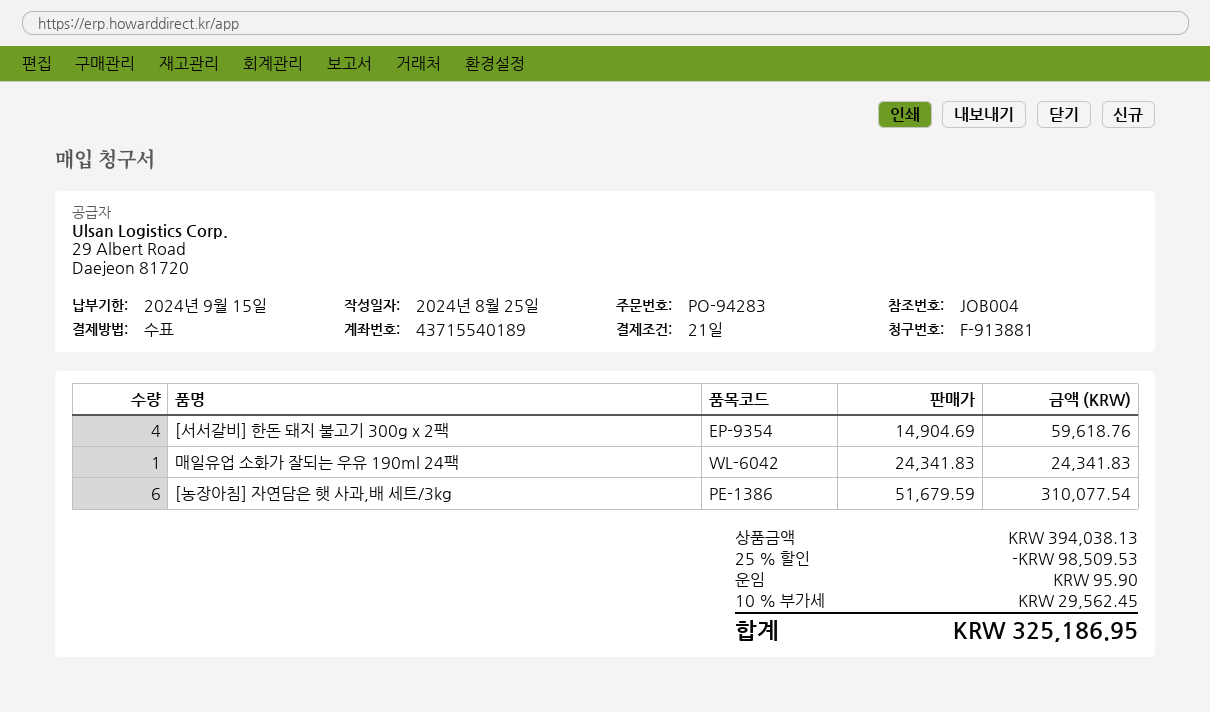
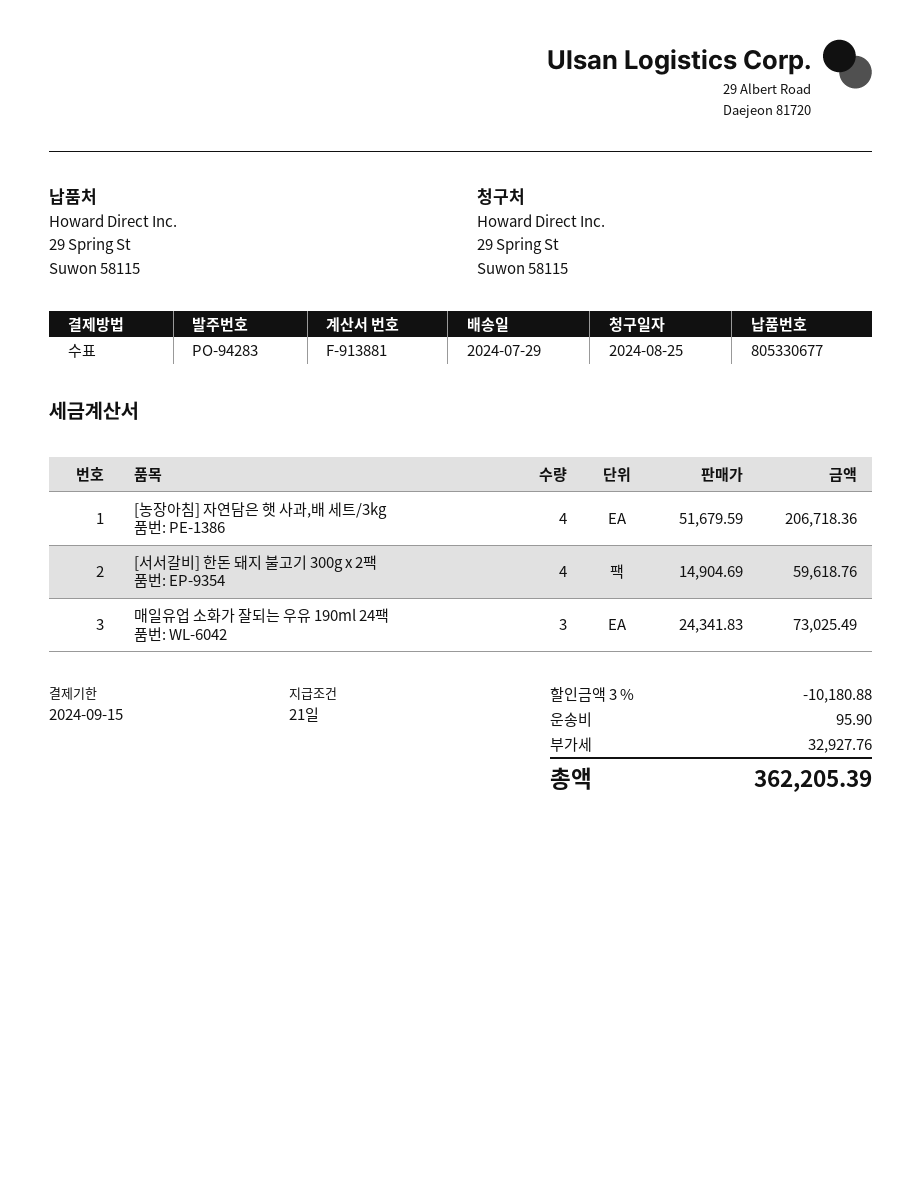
매일유업 소화가 잘되는 우유 190ml 24팩: 1 x 24341.83 = 24341.83 -> 3 x 24341.83 = 73025.49
[농장아침] 자연담은 햇 사과,배 세트/3kg: 6 x 51679.59 = 310077.54 -> 4 x 51679.59 = 206718.36
discount: 25% = 98509.53 -> 3% = 10180.88
tax: 29562.45 -> 32927.76
total: 325186.95 -> 362205.39

